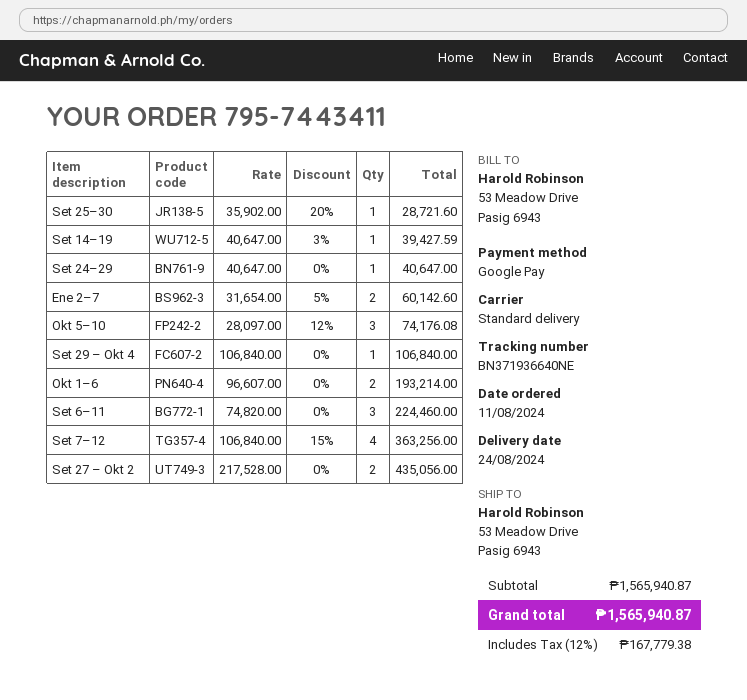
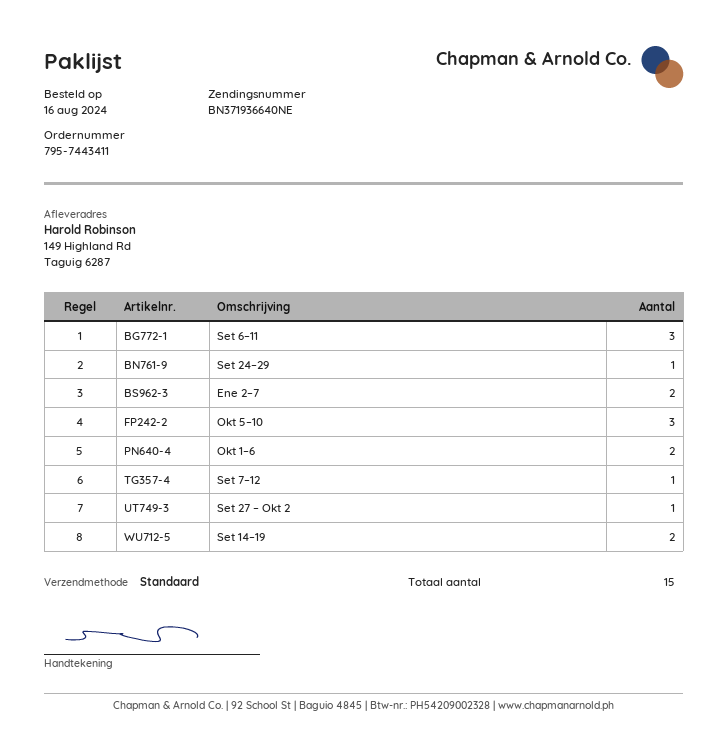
order date: 2024-08-11 -> 2024-08-16
ship to: 53 Meadow Drive, Pasig 6943 -> 149 Highland Rd, Taguig 6287
Set 25–30: 1 -> none
Set 14–19: 1 -> 2
Set 29 – Okt 4: 1 -> none
Set 7–12: 4 -> 1
Set 27 – Okt 2: 2 -> 1

